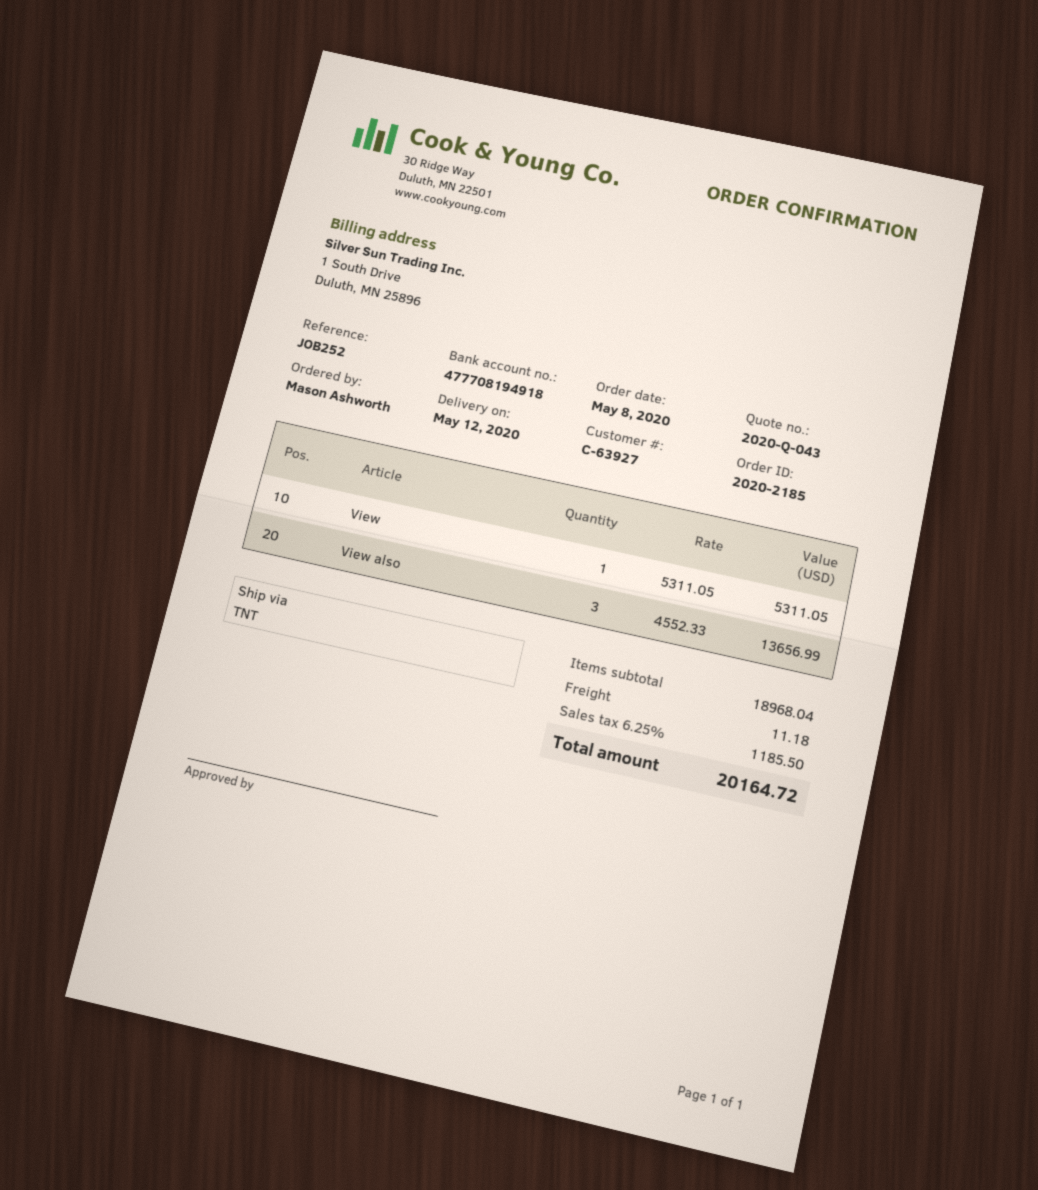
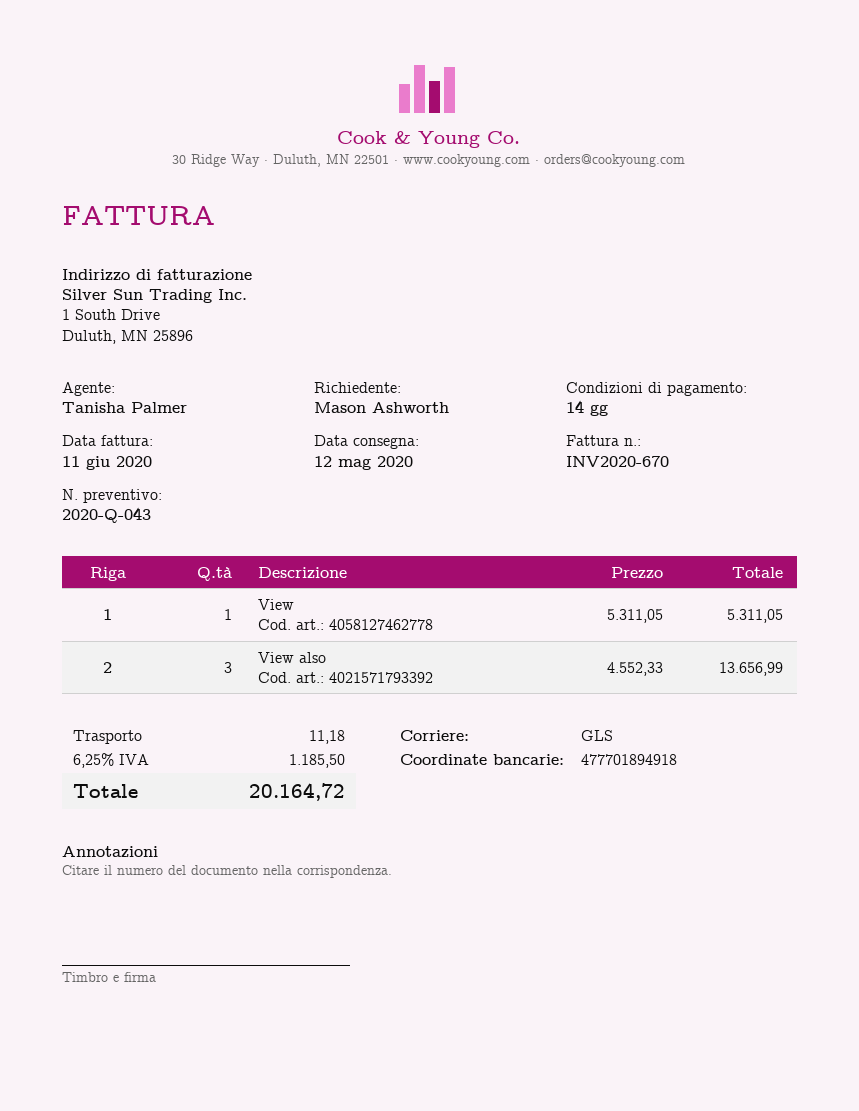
bank account: 477708194918 -> 477701894918
shipping method: TNT -> GLS

